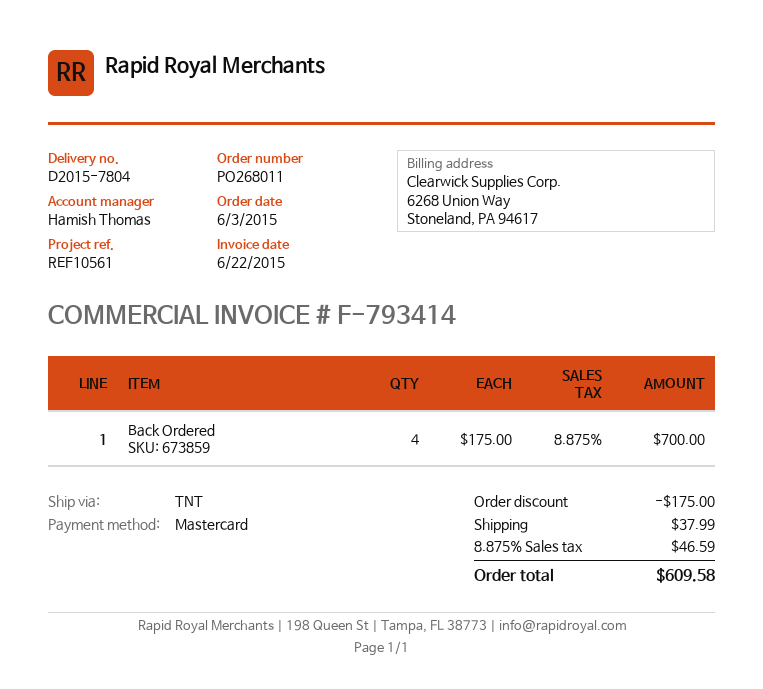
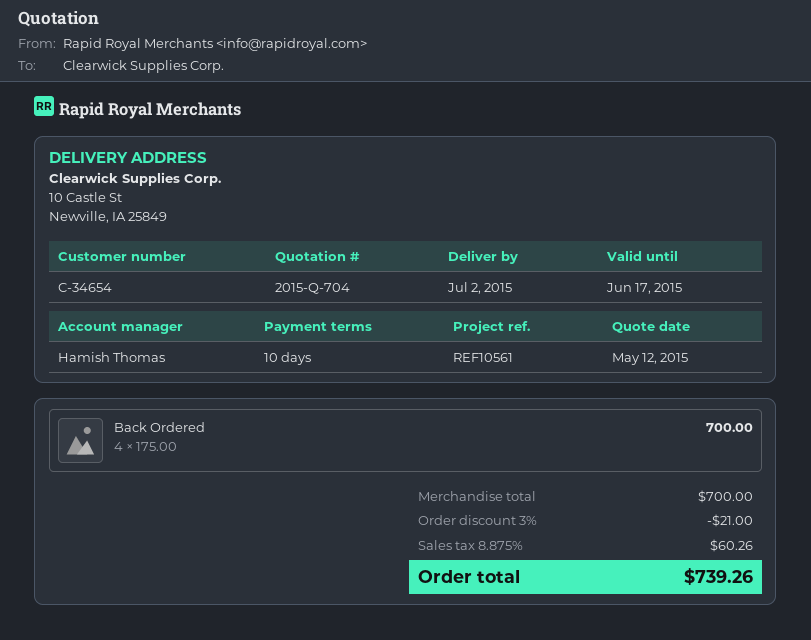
discount: 175.00 -> 21.00
shipping: 37.99 -> none
tax: 8.875% = 46.59 -> 8.875% = 60.26
total: 609.58 -> 739.26

